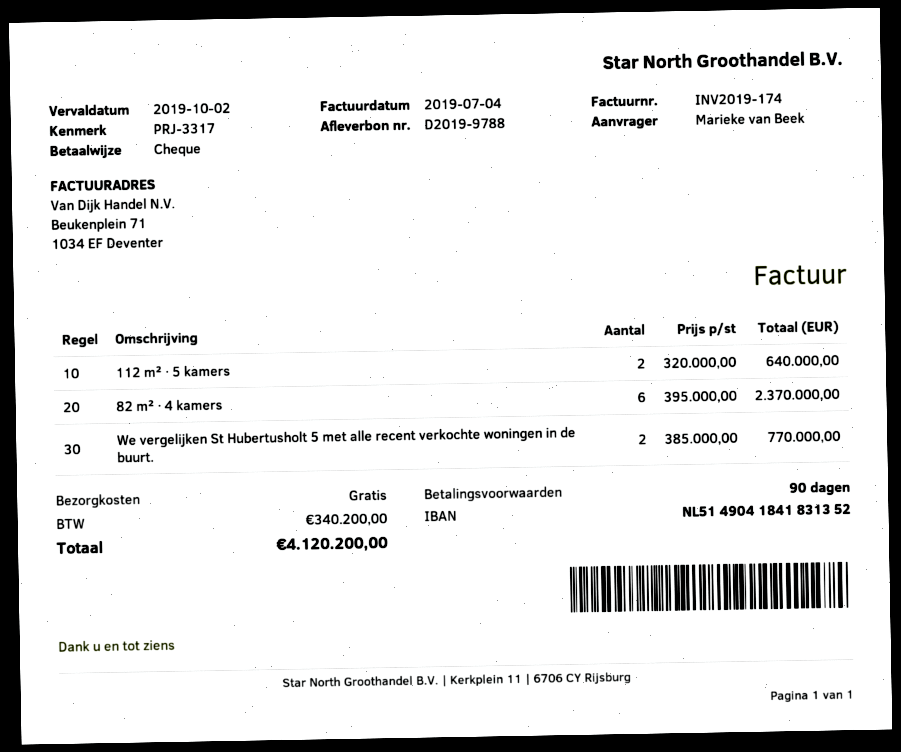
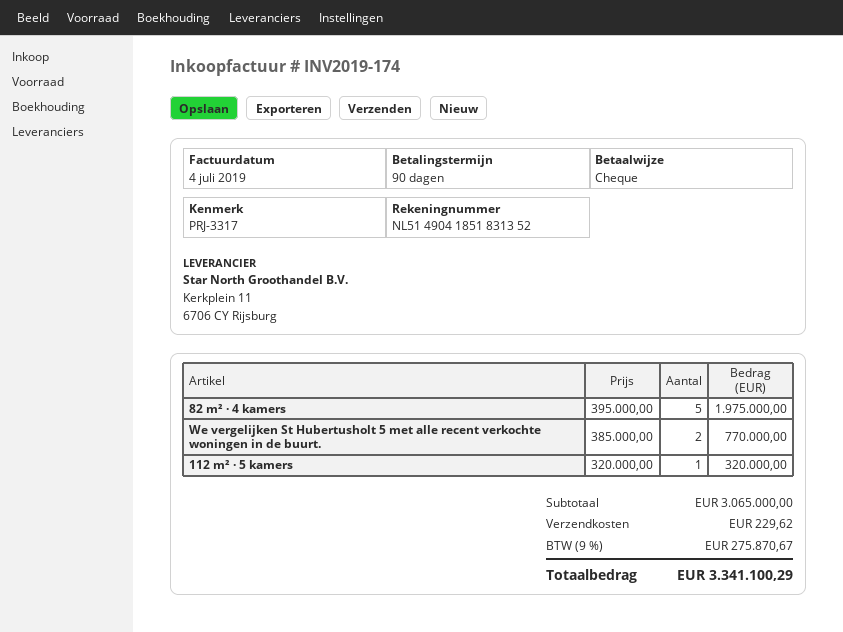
bank account: NL5149041841831352 -> NL5149041851831352
112 m² · 5 kamers: 2 x 320000.00 = 640000.00 -> 1 x 320000.00 = 320000.00
82 m² · 4 kamers: 6 x 395000.00 = 2370000.00 -> 5 x 395000.00 = 1975000.00
shipping: 0.00 -> 229.62
tax: 340200.00 -> 275870.67
total: 4120200.00 -> 3341100.29

